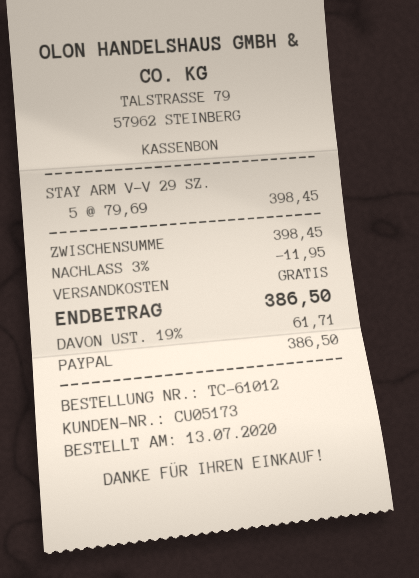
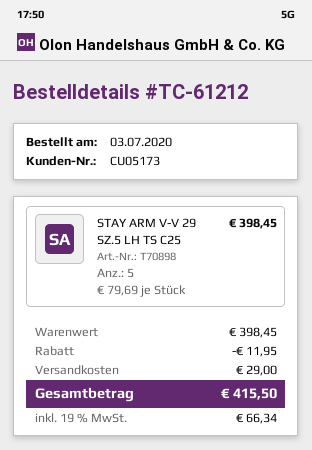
order number: TC-61012 -> TC-61212
order date: 2020-07-13 -> 2020-07-03
shipping: 0.00 -> 29.00
tax: 19% = 61.71 -> 19% = 66.34
total: 386.50 -> 415.50

